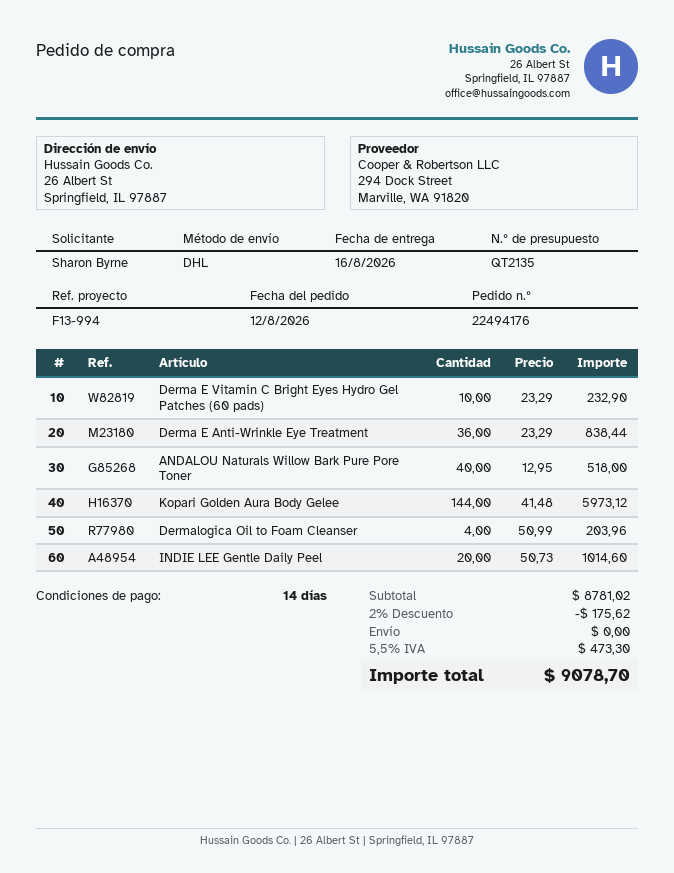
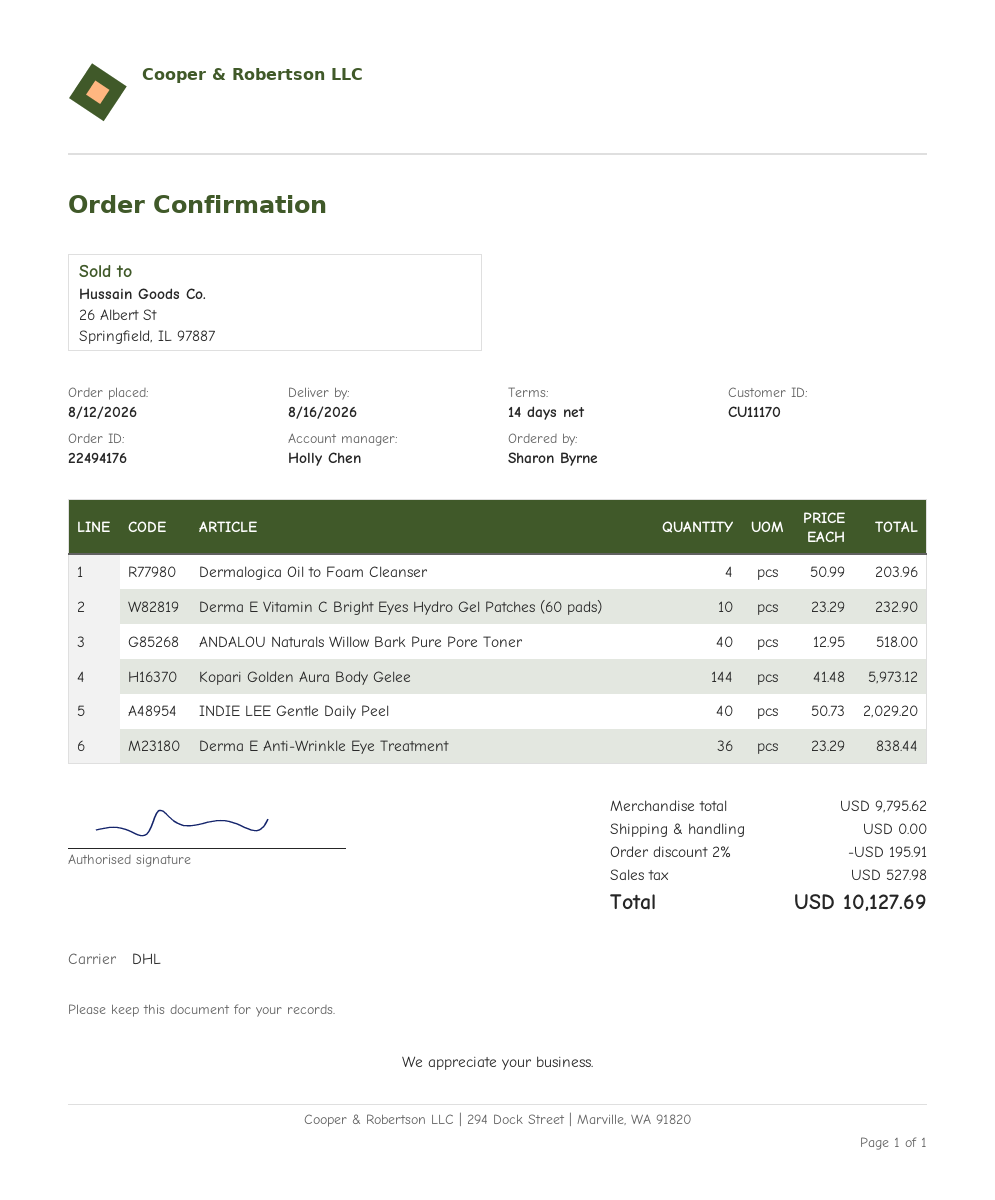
INDIE LEE Gentle Daily Peel: 20 x 50.73 = 1014.60 -> 40 x 50.73 = 2029.20
subtotal: 8781.02 -> 9795.62
discount: 2% = 175.62 -> 2% = 195.91
tax: 473.30 -> 527.98
total: 9078.70 -> 10127.69

